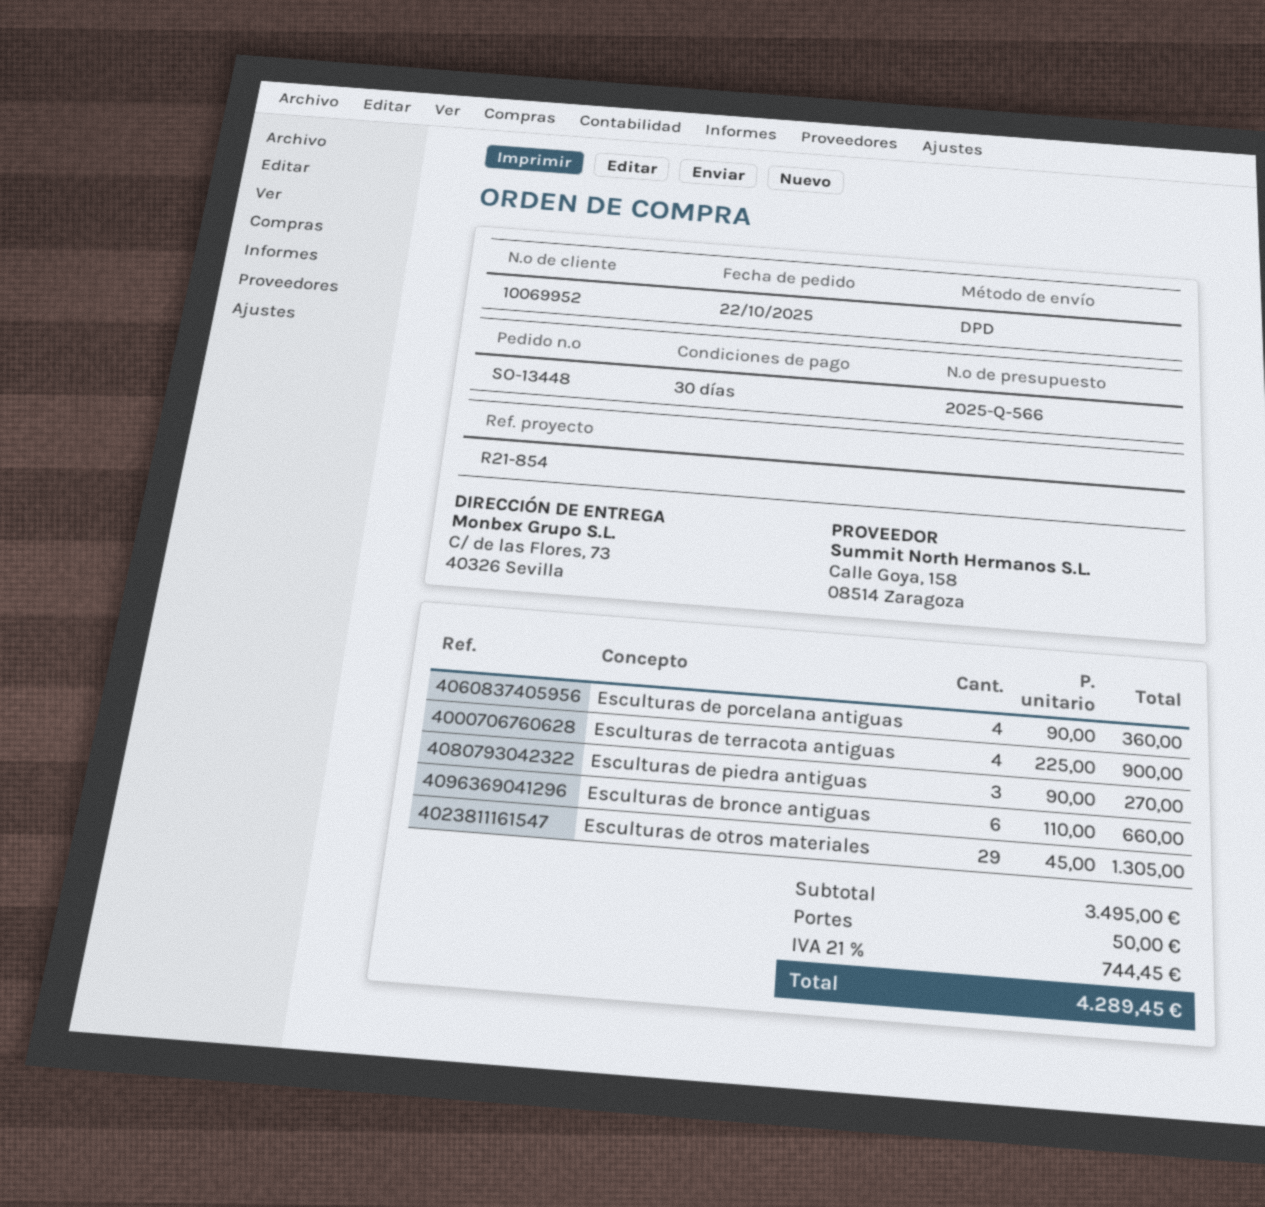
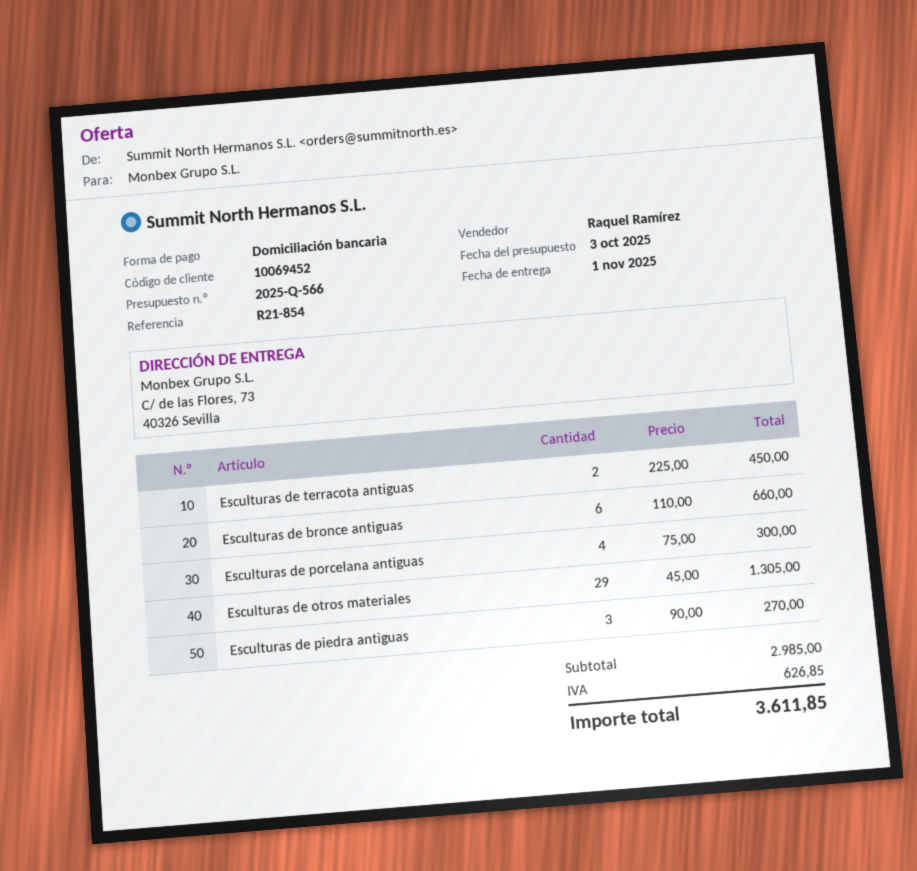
customer number: 10069952 -> 10069452
Esculturas de porcelana antiguas: 4 x 90.00 = 360.00 -> 4 x 75.00 = 300.00
Esculturas de terracota antiguas: 4 x 225.00 = 900.00 -> 2 x 225.00 = 450.00
subtotal: 3495.00 -> 2985.00
shipping: 50.00 -> none
tax: 744.45 -> 626.85
total: 4289.45 -> 3611.85

